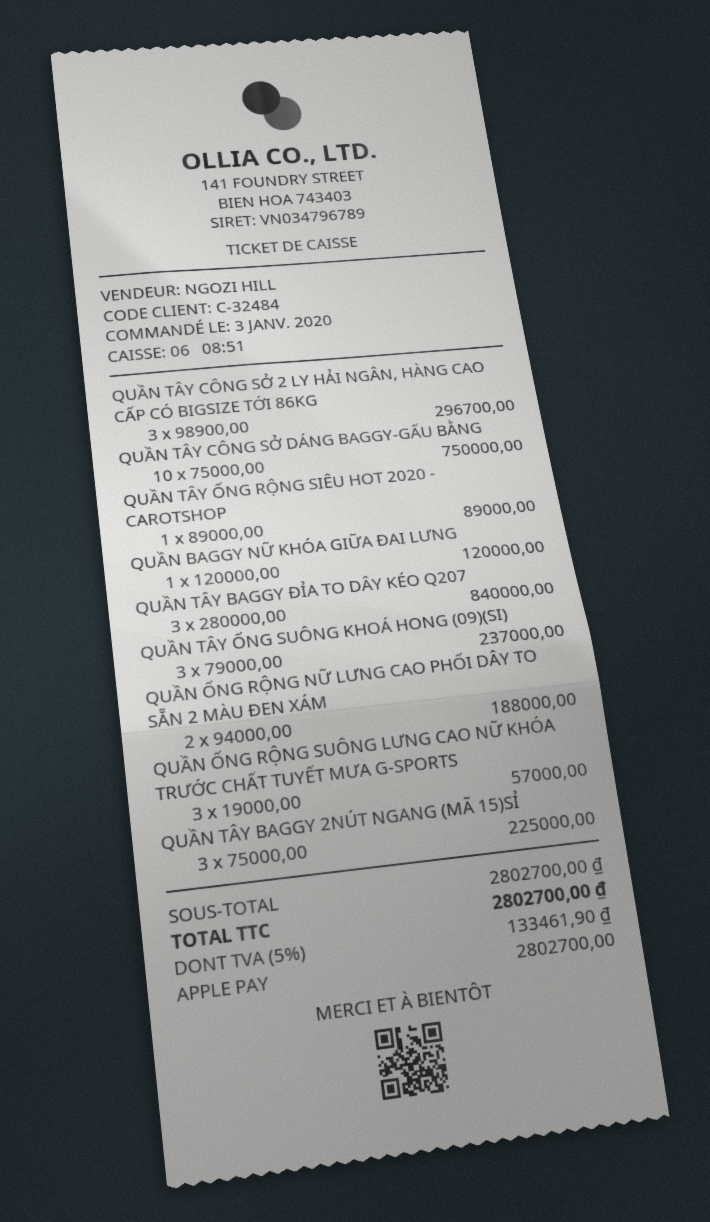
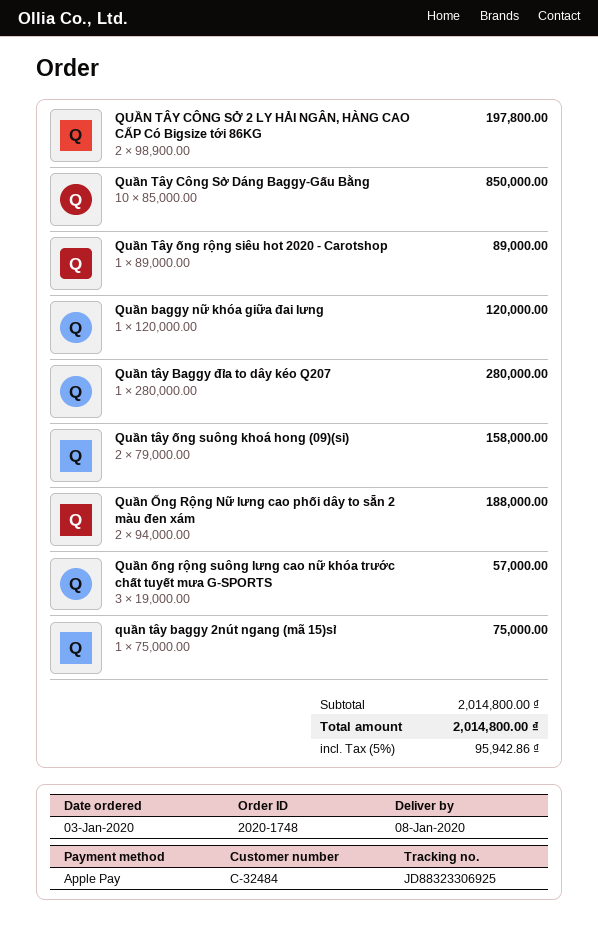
QUẦN TÂY CÔNG SỞ 2 LY HẢI NGÂN, HÀNG CAO CẤP CÓ BIGSIZE TỚI 86KG: 3 x 98900.00 = 296700.00 -> 2 x 98900.00 = 197800.00
QUẦN TÂY CÔNG SỞ DÁNG BAGGY-GẤU BẰNG: 10 x 75000.00 = 750000.00 -> 10 x 85000.00 = 850000.00
QUẦN TÂY BAGGY ĐỈA TO DÂY KÉO Q207: 3 x 280000.00 = 840000.00 -> 1 x 280000.00 = 280000.00
QUẦN TÂY ỐNG SUÔNG KHOÁ HONG (09)(SI): 3 x 79000.00 = 237000.00 -> 2 x 79000.00 = 158000.00
QUẦN TÂY BAGGY 2NÚT NGANG (MÃ 15)SỈ: 3 x 75000.00 = 225000.00 -> 1 x 75000.00 = 75000.00
subtotal: 2802700.00 -> 2014800.00
tax: 5% = 133461.90 -> 5% = 95942.86
total: 2802700.00 -> 2014800.00

